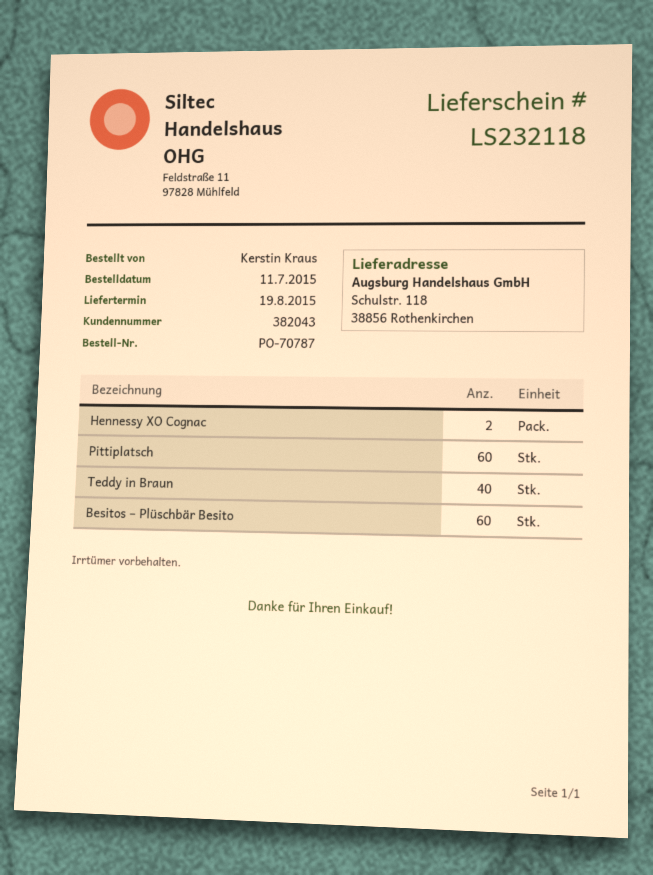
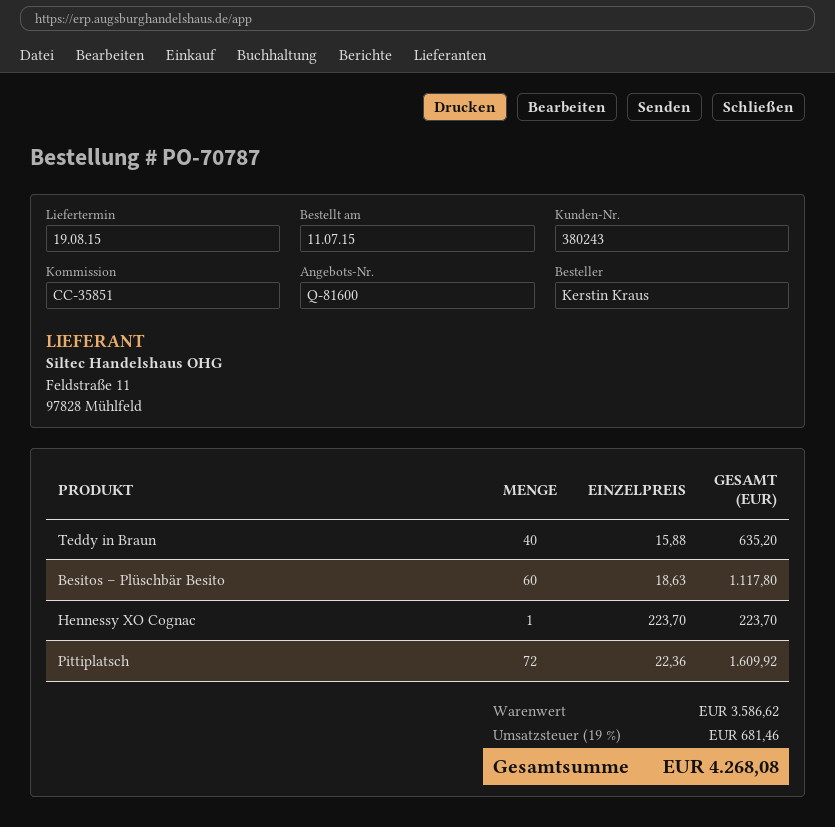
customer number: 382043 -> 380243
Hennessy XO Cognac: 2 -> 1
Pittiplatsch: 60 -> 72

